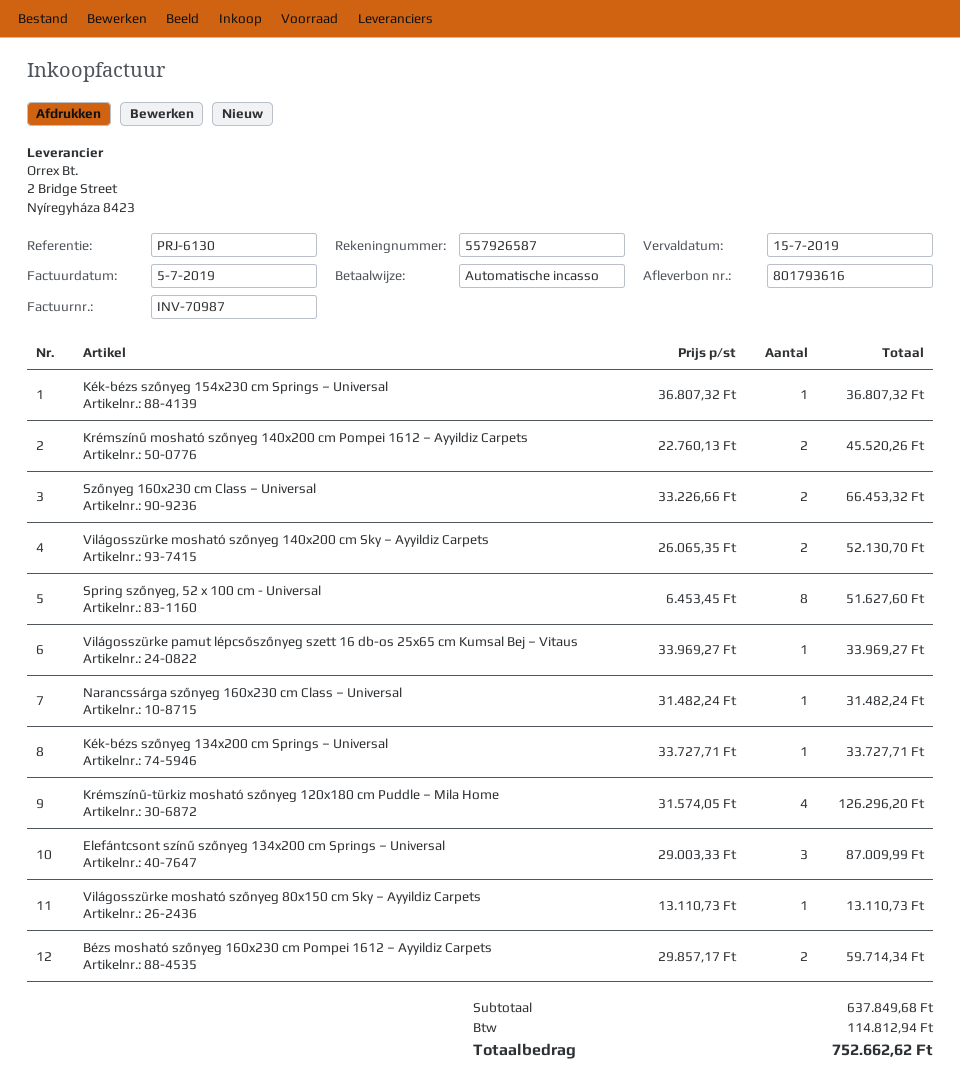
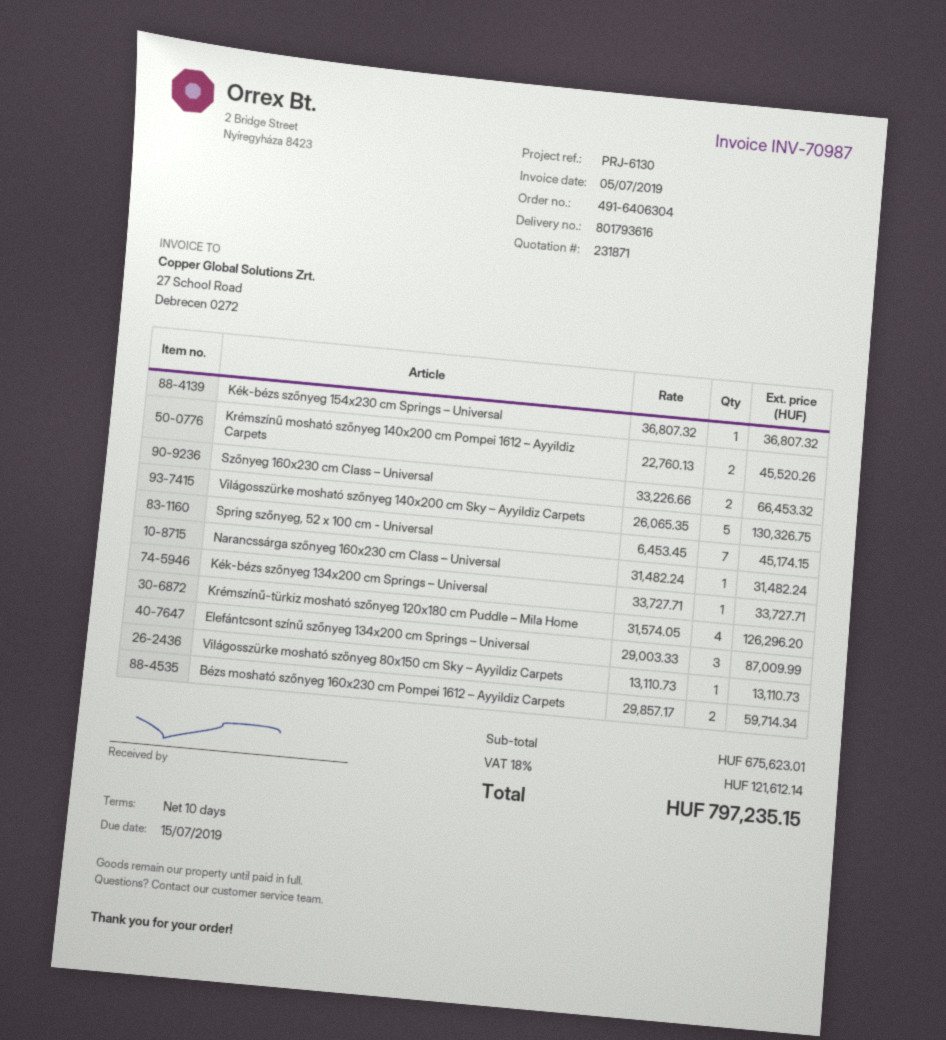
Világosszürke mosható szőnyeg 140x200 cm Sky – Ayyildiz Carpets: 2 x 26065.35 = 52130.70 -> 5 x 26065.35 = 130326.75
Spring szőnyeg, 52 x 100 cm - Universal: 8 x 6453.45 = 51627.60 -> 7 x 6453.45 = 45174.15
Világosszürke pamut lépcsőszőnyeg szett 16 db-os 25x65 cm Kumsal Bej – Vitaus: 1 x 33969.27 = 33969.27 -> none
subtotal: 637849.68 -> 675623.01
tax: 114812.94 -> 121612.14
total: 752662.62 -> 797235.15

